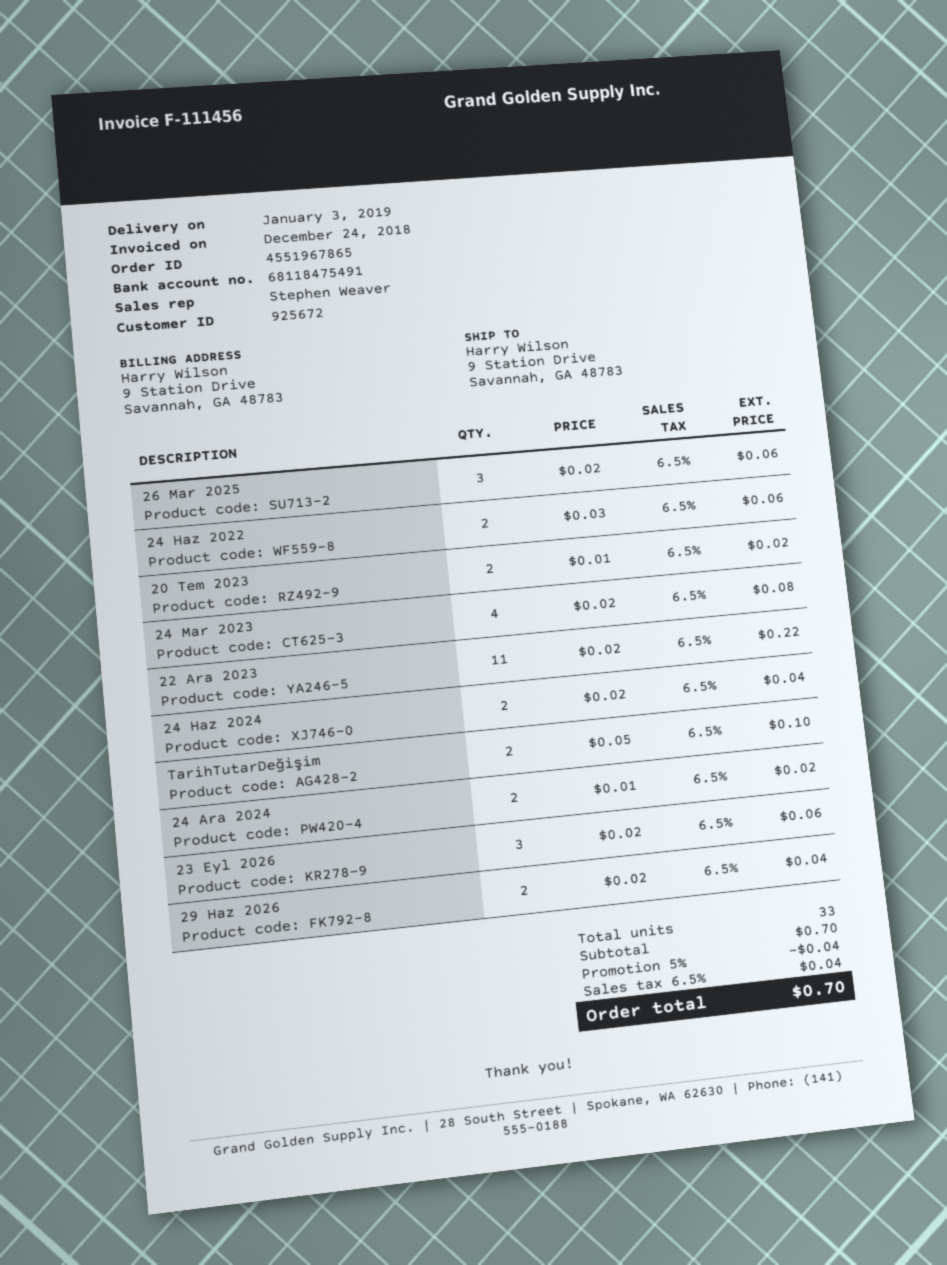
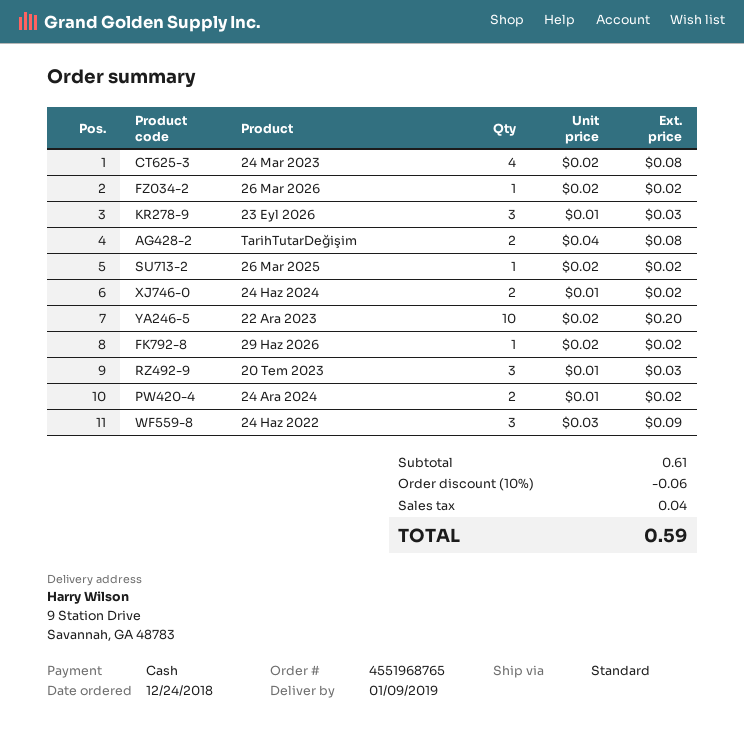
order number: 4551967865 -> 4551968765
delivery date: 2019-01-03 -> 2019-01-09
26 Mar 2025: 3 x 0.02 = 0.06 -> 1 x 0.02 = 0.02
24 Haz 2022: 2 x 0.03 = 0.06 -> 3 x 0.03 = 0.09
20 Tem 2023: 2 x 0.01 = 0.02 -> 3 x 0.01 = 0.03
22 Ara 2023: 11 x 0.02 = 0.22 -> 10 x 0.02 = 0.20
24 Haz 2024: 2 x 0.02 = 0.04 -> 2 x 0.01 = 0.02
TarihTutarDeğişim: 2 x 0.05 = 0.10 -> 2 x 0.04 = 0.08
23 Eyl 2026: 3 x 0.02 = 0.06 -> 3 x 0.01 = 0.03
29 Haz 2026: 2 x 0.02 = 0.04 -> 1 x 0.02 = 0.02
26 Mar 2026: none -> 1 x 0.02 = 0.02
subtotal: 0.70 -> 0.61
discount: 5% = 0.04 -> 10% = 0.06
total: 0.70 -> 0.59

